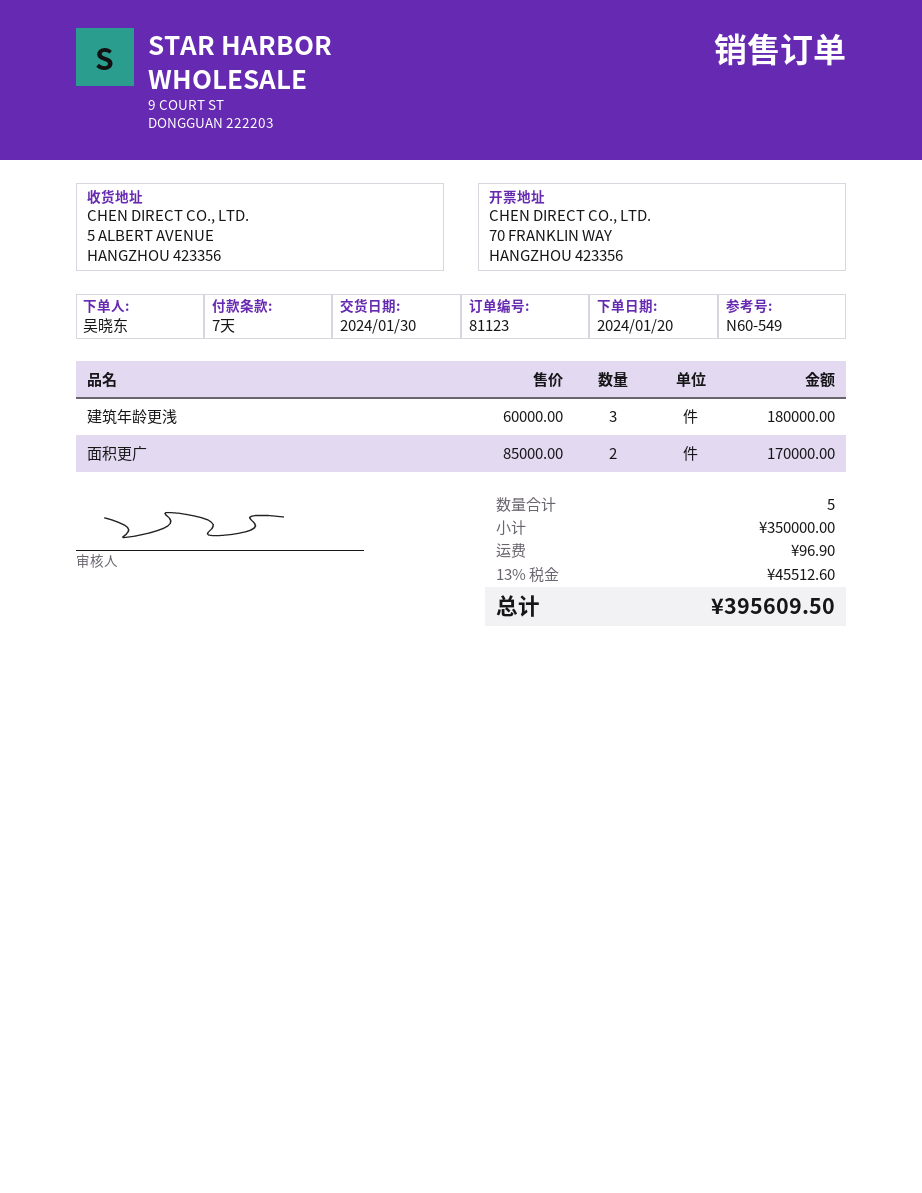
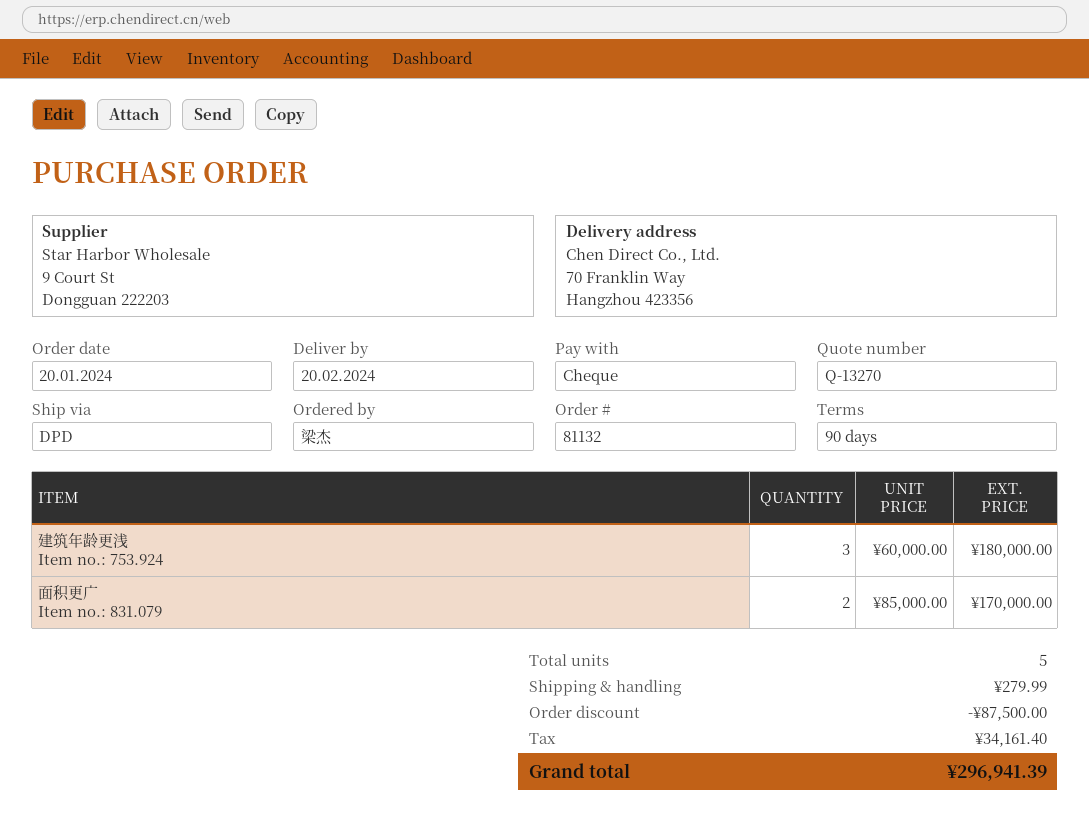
order number: 81123 -> 81132
delivery date: 2024-01-30 -> 2024-02-20
payment terms: 7 days -> 90 days
ordered by: 吴晓东 -> 梁杰
ship to: 5 ALBERT AVENUE, HANGZHOU 423356 -> 70 Franklin Way, Hangzhou 423356
discount: none -> 87500.00
shipping: 96.90 -> 279.99
tax: 45512.60 -> 34161.40
total: 395609.50 -> 296941.39

